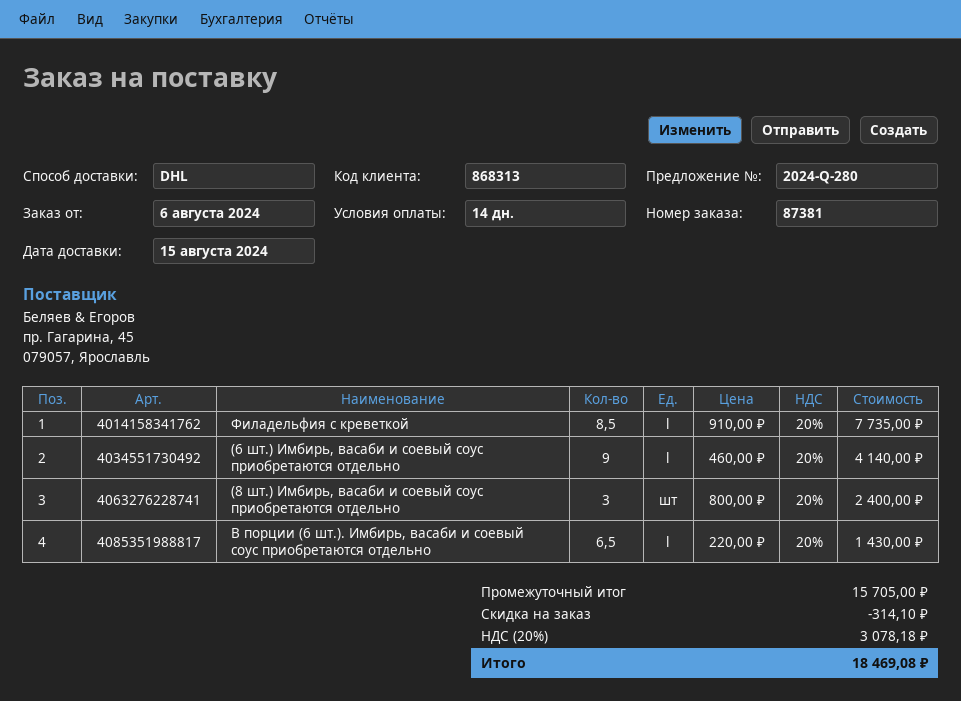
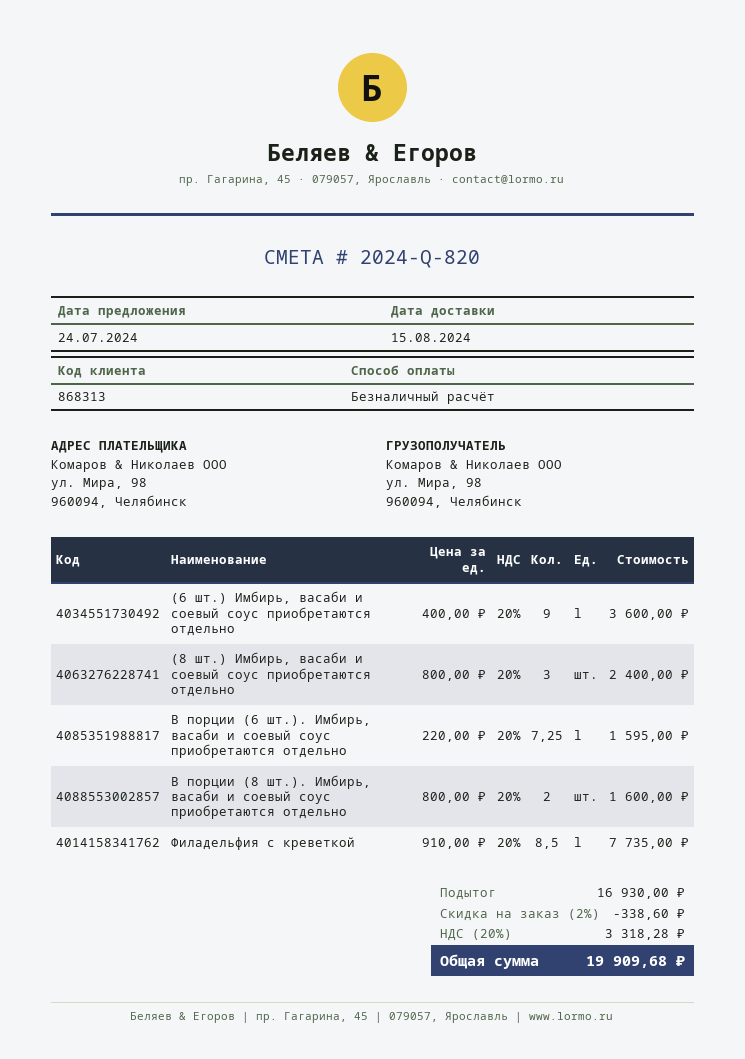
quote number: 2024-Q-280 -> 2024-Q-820
(6 шт.) Имбирь, васаби и соевый соус приобретаются отдельно: 9 x 460.00 = 4140.00 -> 9 x 400.00 = 3600.00
В порции (6 шт.). Имбирь, васаби и соевый соус приобретаются отдельно: 6.5 x 220.00 = 1430.00 -> 7.25 x 220.00 = 1595.00
В порции (8 шт.). Имбирь, васаби и соевый соус приобретаются отдельно: none -> 2 x 800.00 = 1600.00
subtotal: 15705.00 -> 16930.00
discount: 314.10 -> 338.60
tax: 20% = 3078.18 -> 20% = 3318.28
total: 18469.08 -> 19909.68

